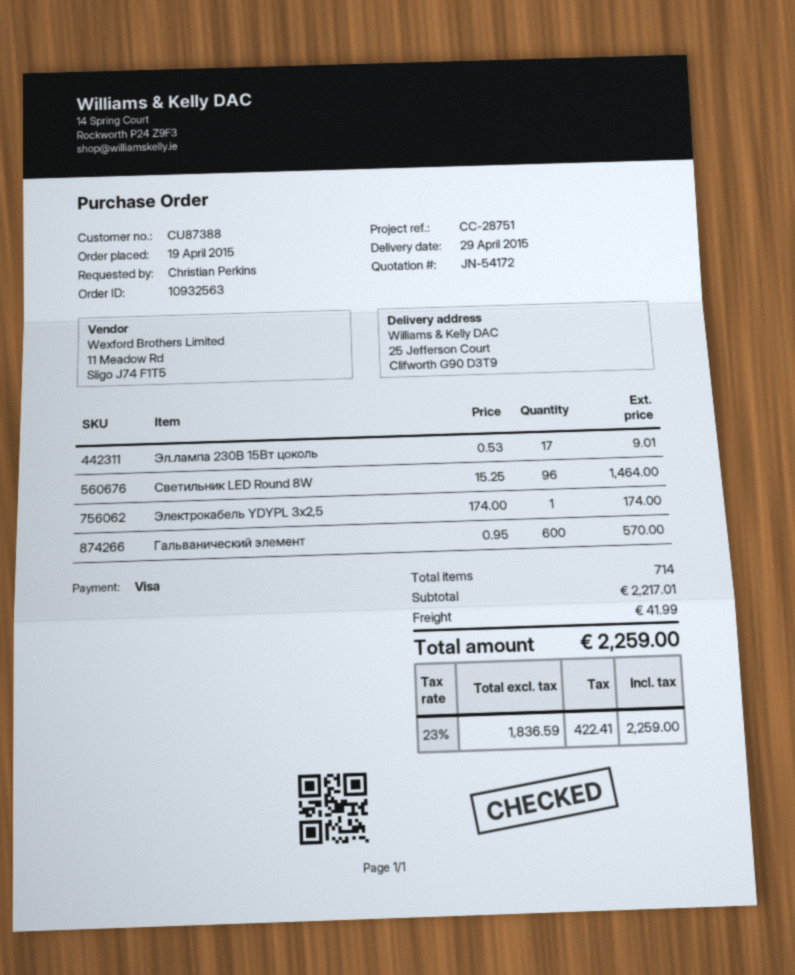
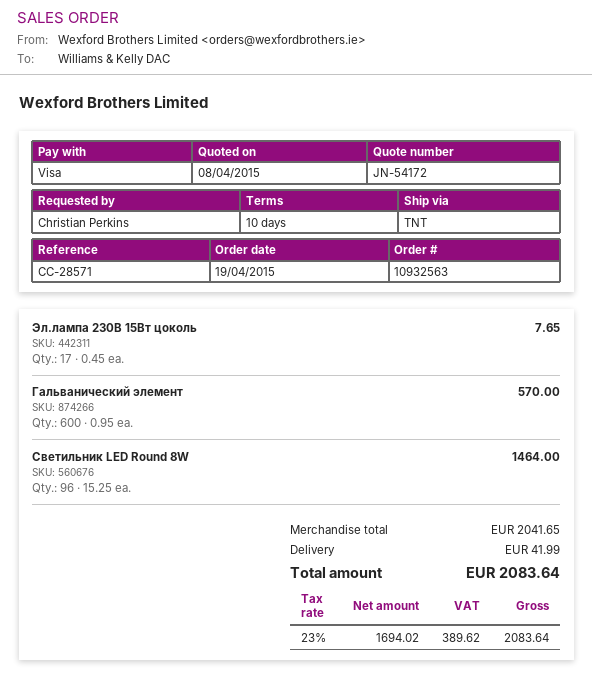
reference: CC-28751 -> CC-28571
Эл.лампа 230В 15Вт цоколь: 17 x 0.53 = 9.01 -> 17 x 0.45 = 7.65
Электрокабель YDYPL 3x2,5: 1 x 174.00 = 174.00 -> none
subtotal: 2217.01 -> 2041.65
net: 1836.59 -> 1694.02
tax: 23% = 422.41 -> 23% = 389.62
total: 2259.00 -> 2083.64

